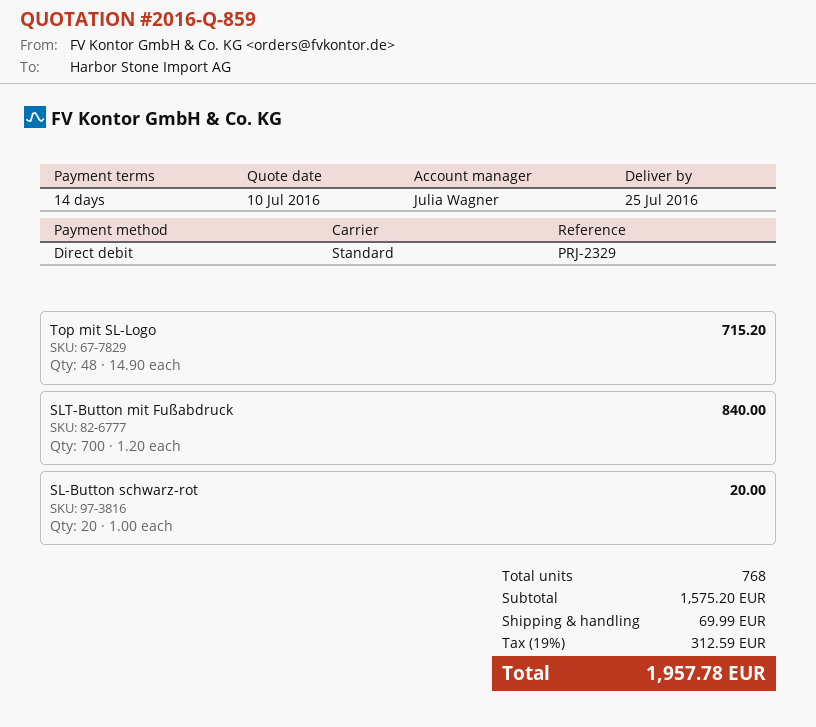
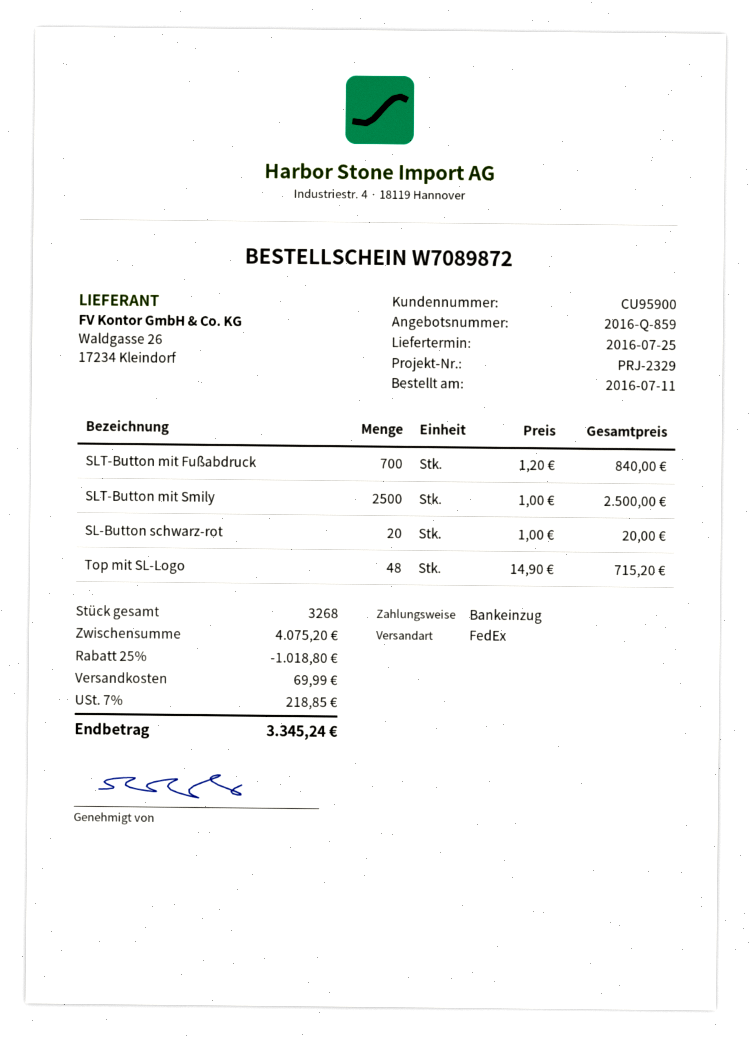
shipping method: standard -> FedEx
SLT-Button mit Smily: none -> 2500 x 1.00 = 2500.00
total quantity: 768 -> 3268
subtotal: 1575.20 -> 4075.20
discount: none -> 25% = 1018.80
tax: 19% = 312.59 -> 7% = 218.85
total: 1957.78 -> 3345.24

